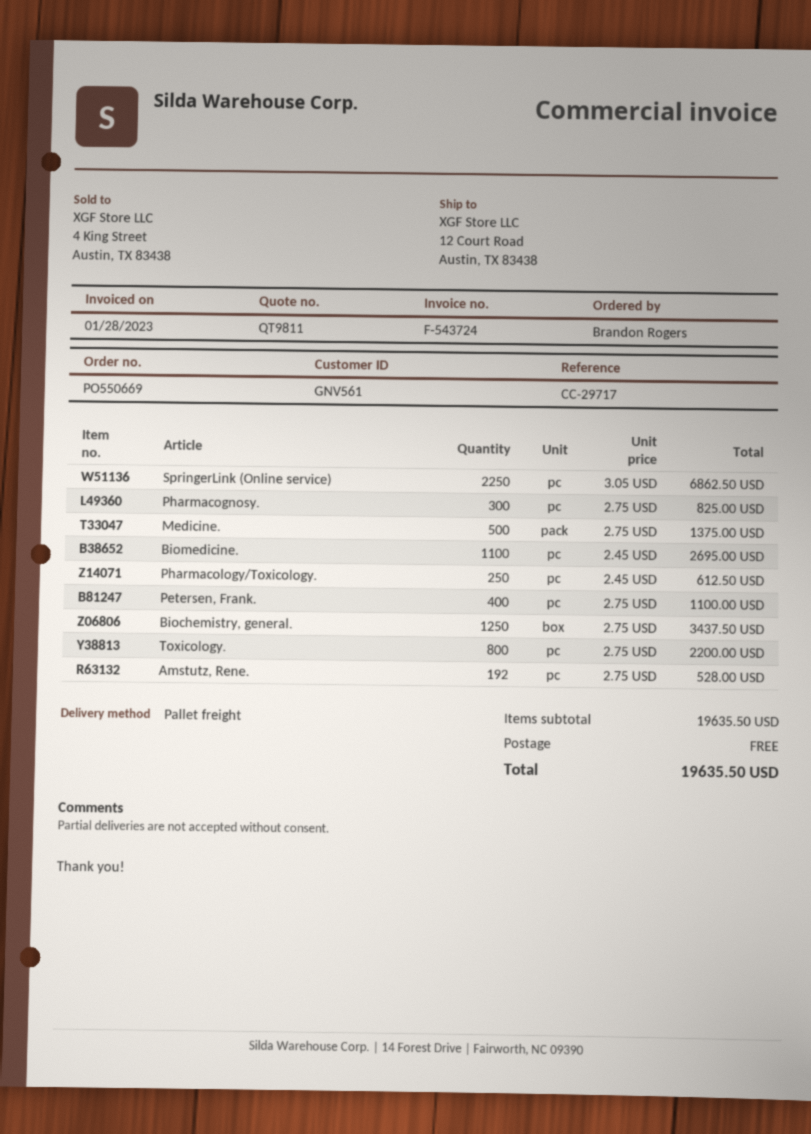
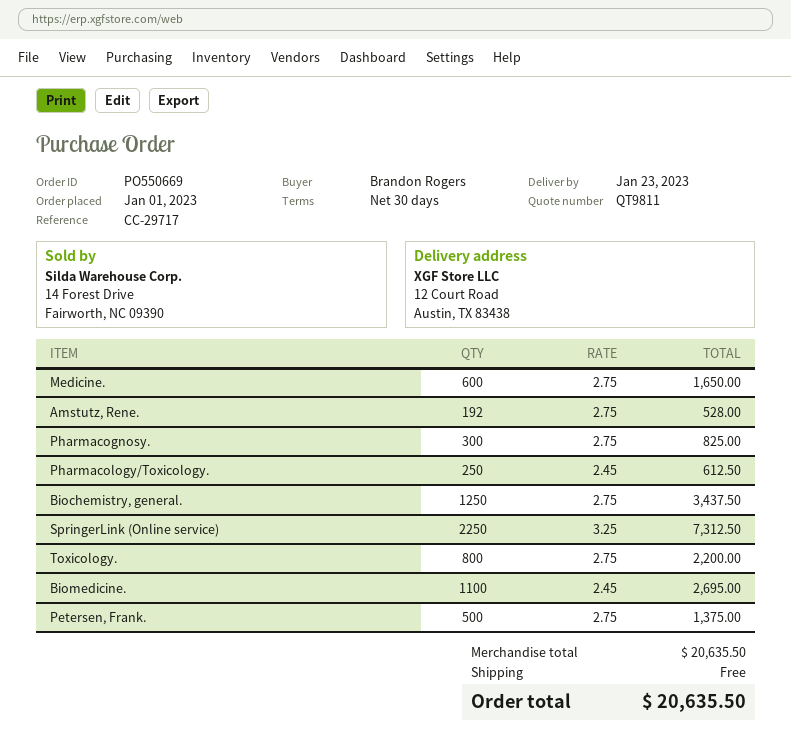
SpringerLink (Online service): 2250 x 3.05 = 6862.50 -> 2250 x 3.25 = 7312.50
Medicine.: 500 x 2.75 = 1375.00 -> 600 x 2.75 = 1650.00
Petersen, Frank.: 400 x 2.75 = 1100.00 -> 500 x 2.75 = 1375.00
subtotal: 19635.50 -> 20635.50
total: 19635.50 -> 20635.50

